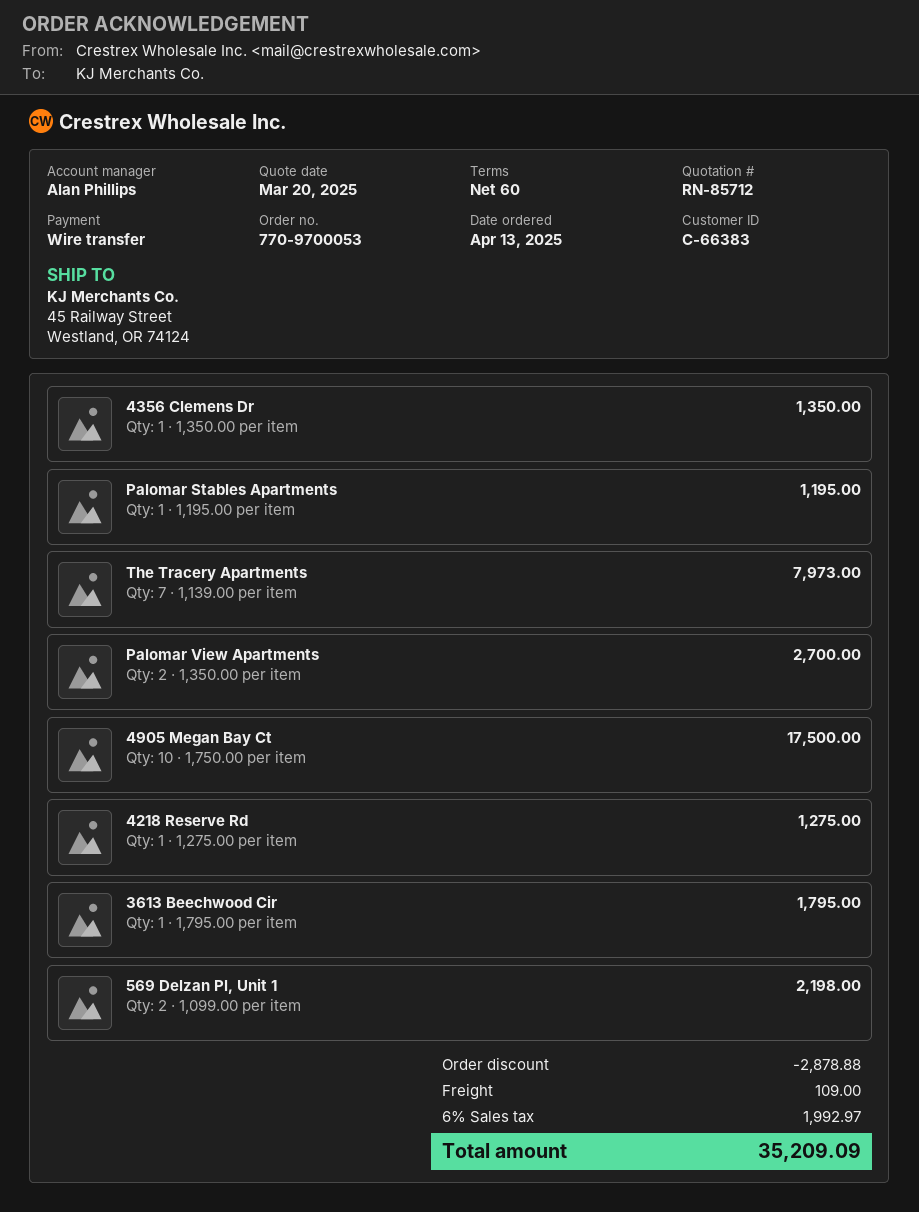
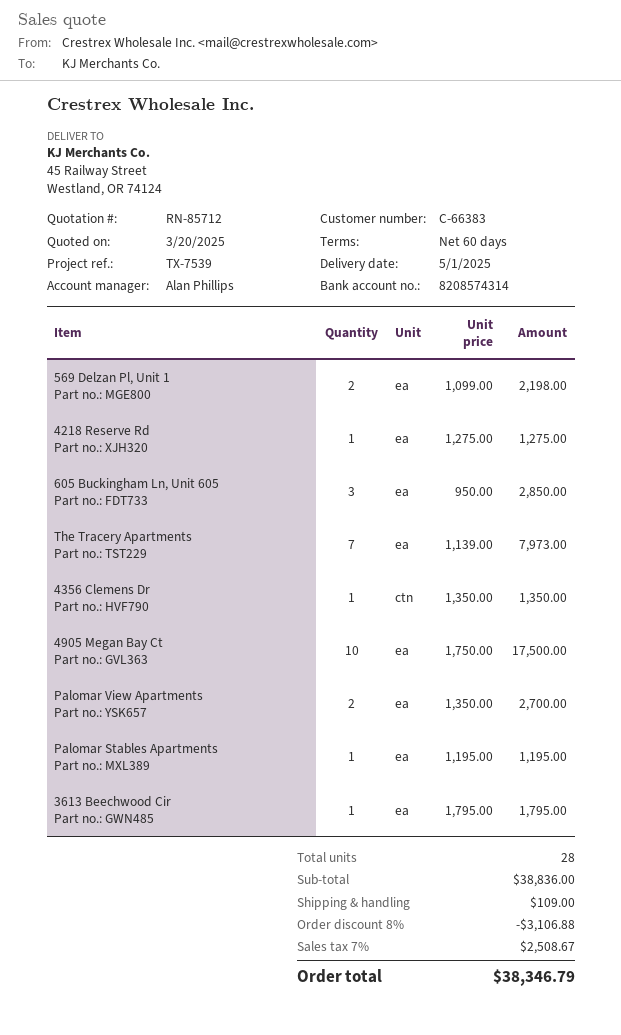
605 Buckingham Ln, Unit 605: none -> 3 x 950.00 = 2850.00
discount: 2878.88 -> 3106.88
tax: 6% = 1992.97 -> 7% = 2508.67
total: 35209.09 -> 38346.79

